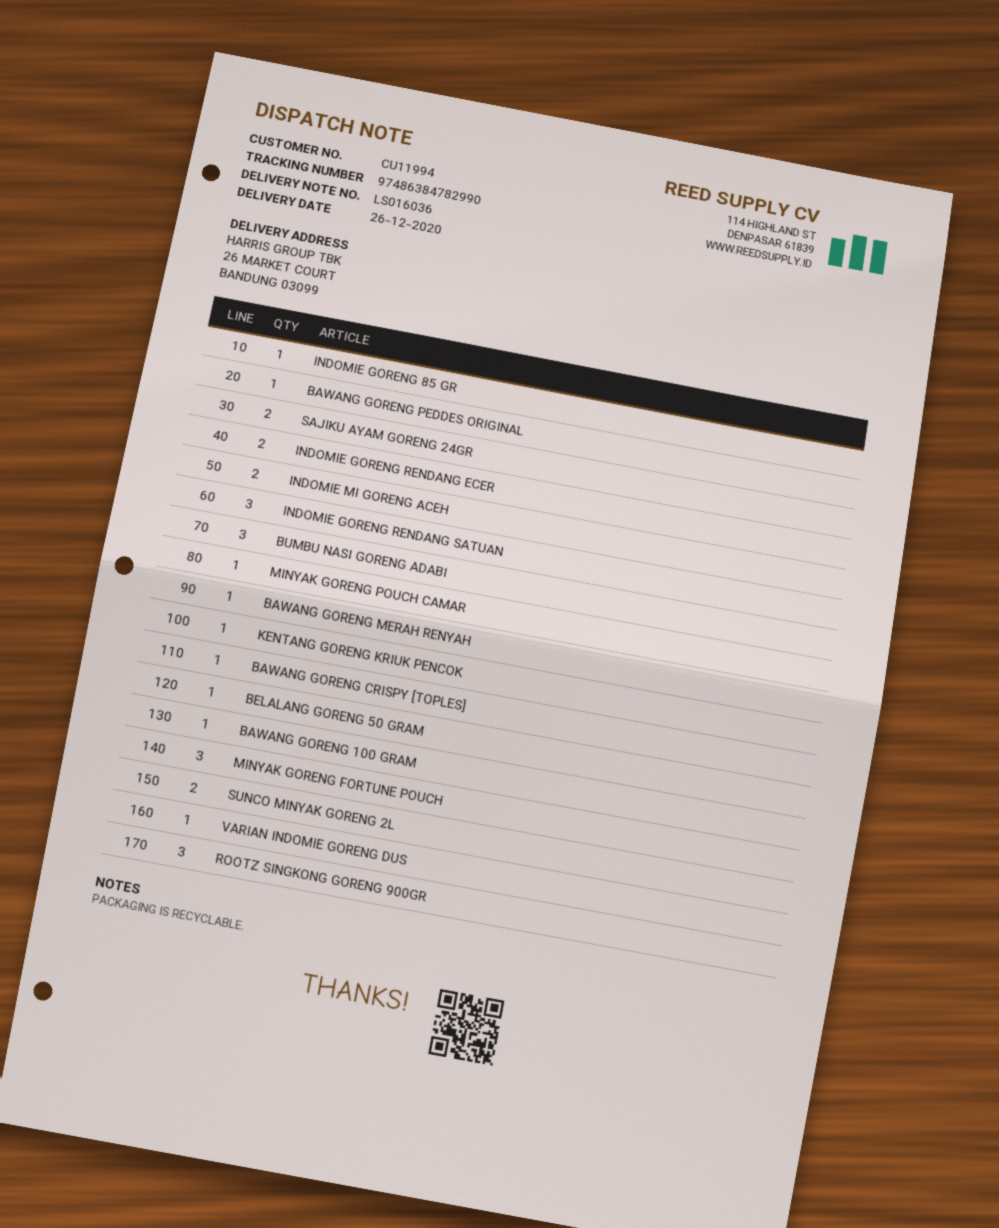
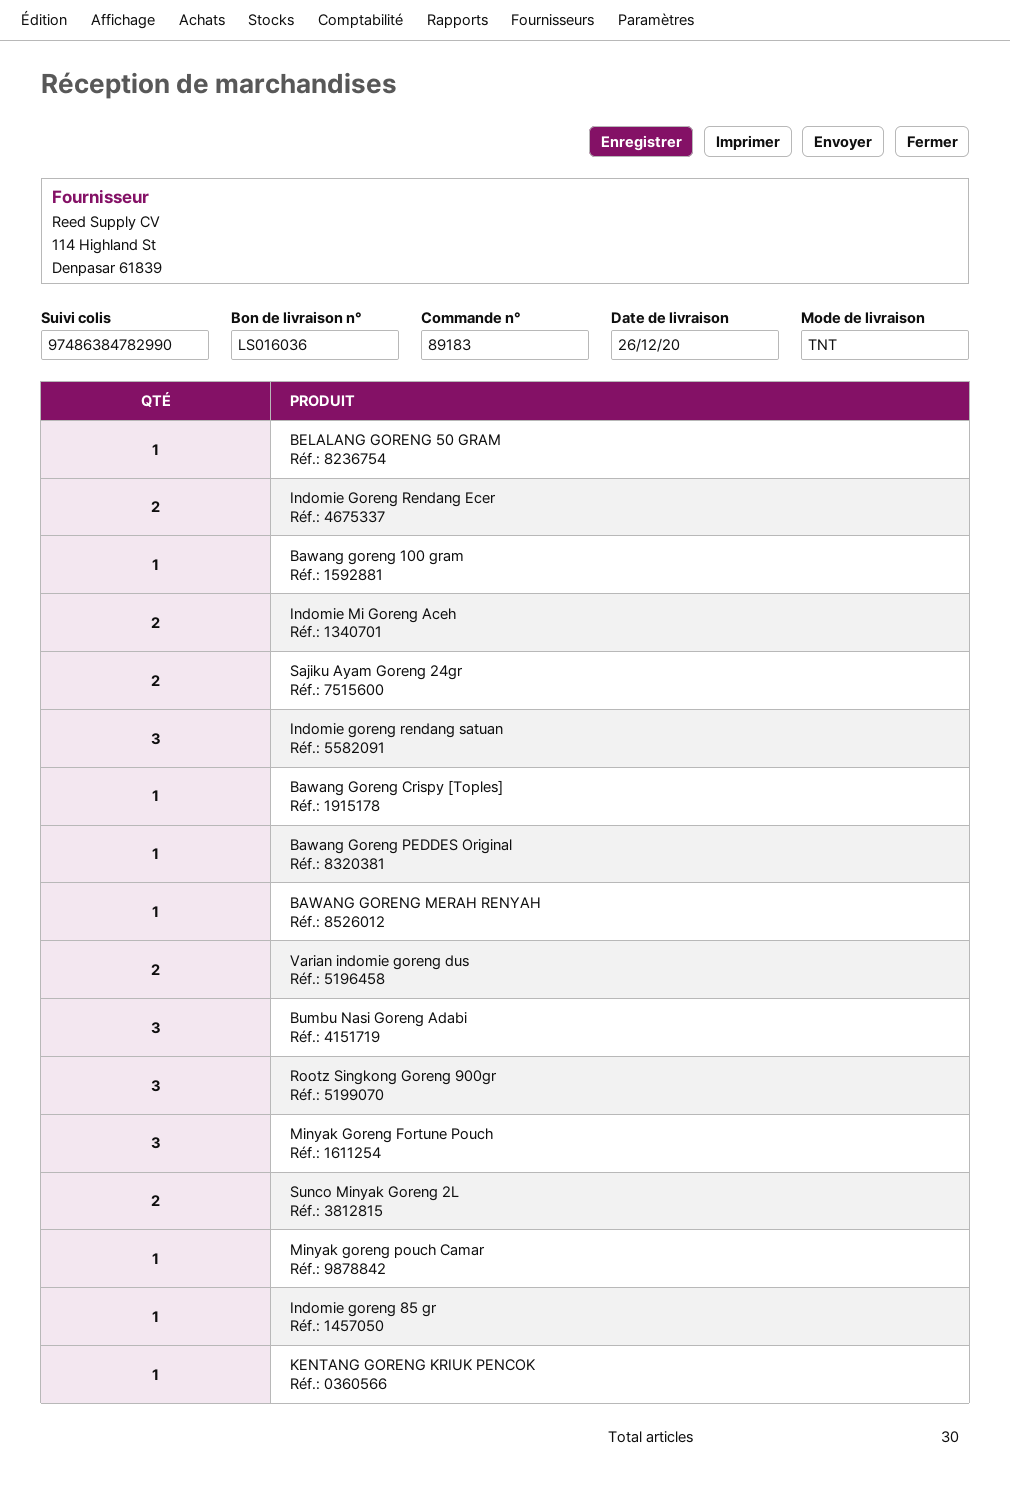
VARIAN INDOMIE GORENG DUS: 1 -> 2

